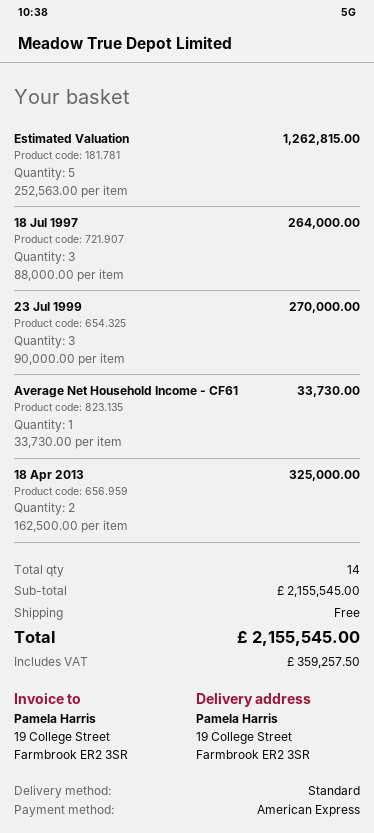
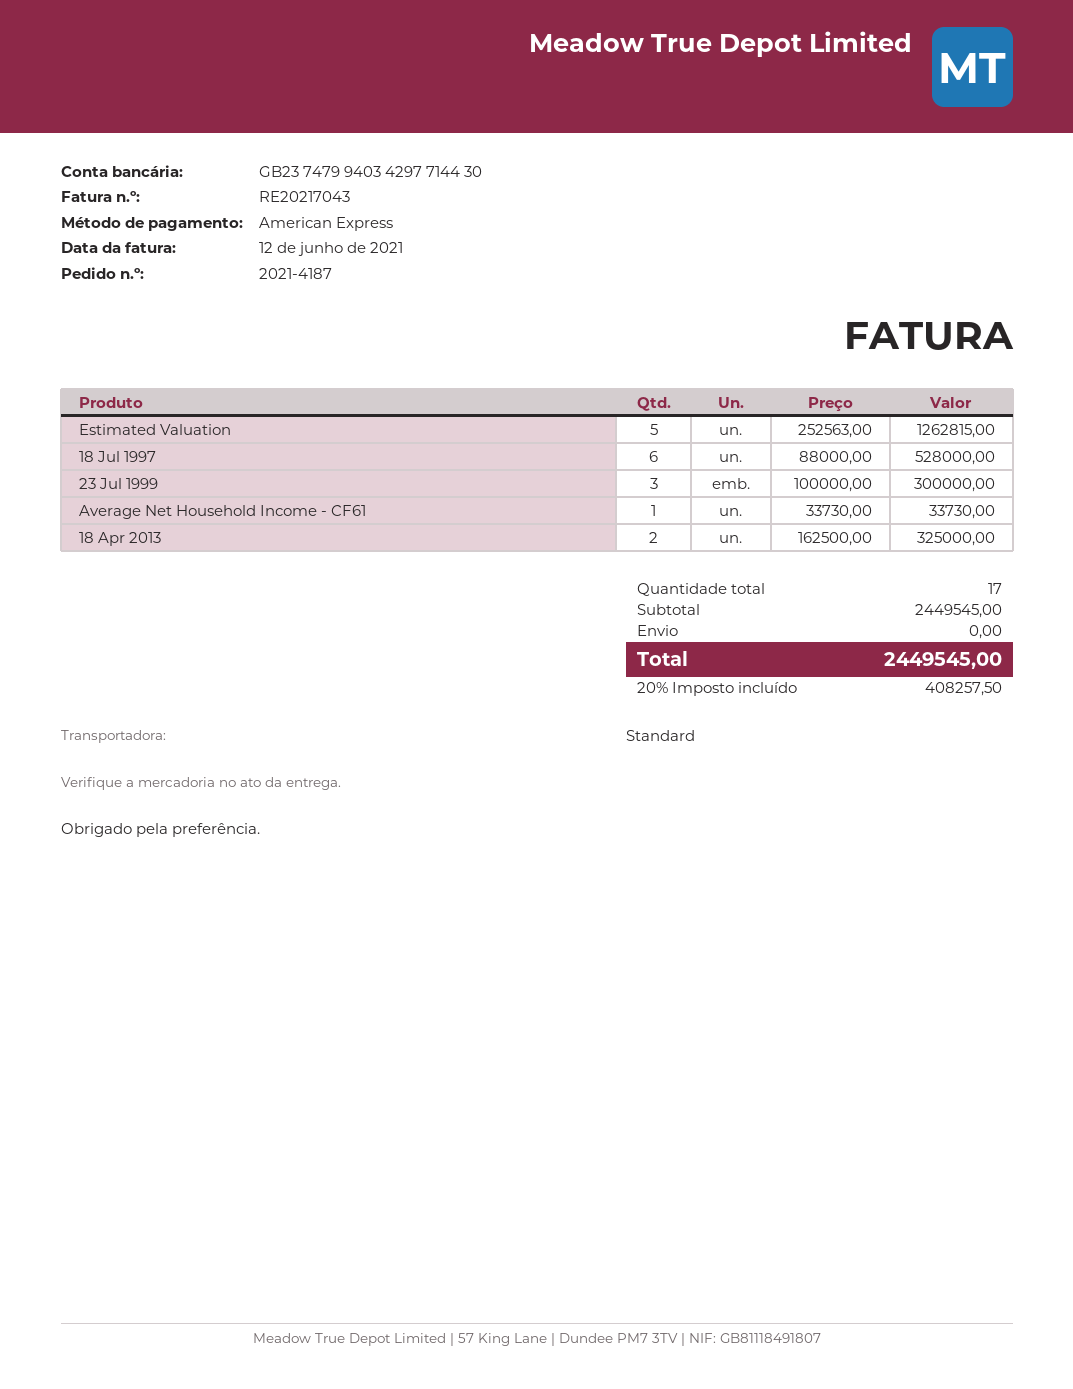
18 Jul 1997: 3 x 88000.00 = 264000.00 -> 6 x 88000.00 = 528000.00
23 Jul 1999: 3 x 90000.00 = 270000.00 -> 3 x 100000.00 = 300000.00
total quantity: 14 -> 17
subtotal: 2155545.00 -> 2449545.00
tax: 359257.50 -> 408257.50
total: 2155545.00 -> 2449545.00

